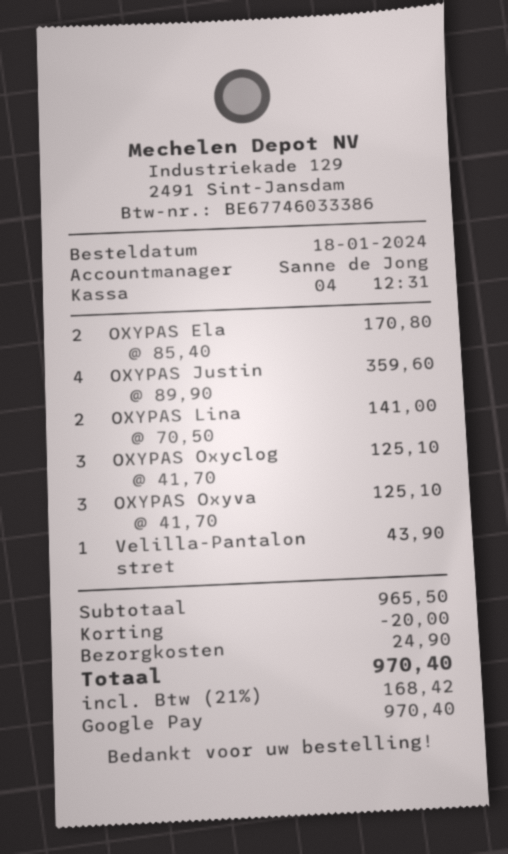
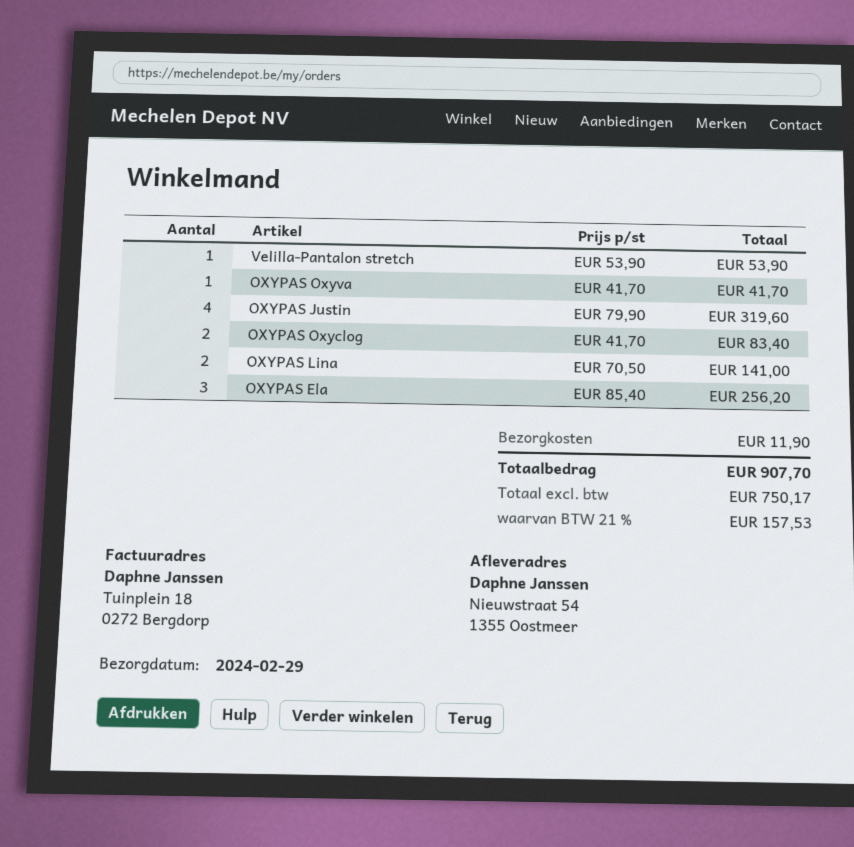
OXYPAS Ela: 2 x 85.40 = 170.80 -> 3 x 85.40 = 256.20
OXYPAS Justin: 4 x 89.90 = 359.60 -> 4 x 79.90 = 319.60
OXYPAS Oxyclog: 3 x 41.70 = 125.10 -> 2 x 41.70 = 83.40
OXYPAS Oxyva: 3 x 41.70 = 125.10 -> 1 x 41.70 = 41.70
Velilla-Pantalon stret: 1 x 43.90 = 43.90 -> 1 x 53.90 = 53.90
discount: 20.00 -> none
shipping: 24.90 -> 11.90
tax: 21% = 168.42 -> 21% = 157.53
total: 970.40 -> 907.70

